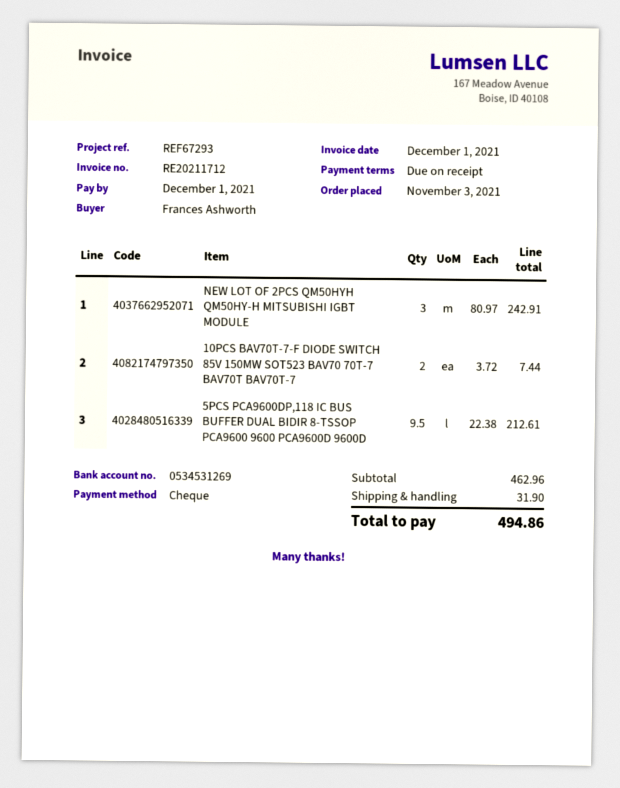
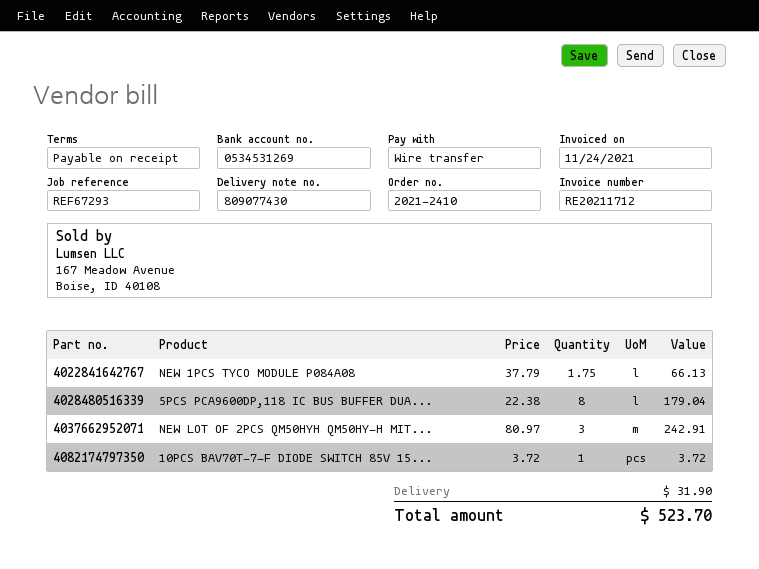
invoice date: 2021-12-01 -> 2021-11-24
payment method: cheque -> bank transfer
10PCS BAV70T-7-F DIODE SWITCH 85V 150MW SOT523 BAV70 70T-7 BAV70T BAV70T-7: 2 x 3.72 = 7.44 -> 1 x 3.72 = 3.72
5PCS PCA9600DP,118 IC BUS BUFFER DUAL BIDIR 8-TSSOP PCA9600 9600 PCA9600D 9600D: 9.5 x 22.38 = 212.61 -> 8 x 22.38 = 179.04
NEW 1PCS TYCO MODULE P084A08: none -> 1.75 x 37.79 = 66.13
total: 494.86 -> 523.70

